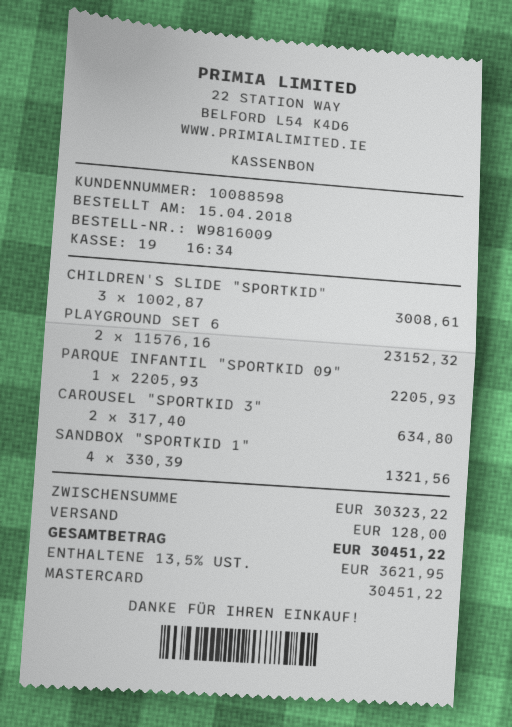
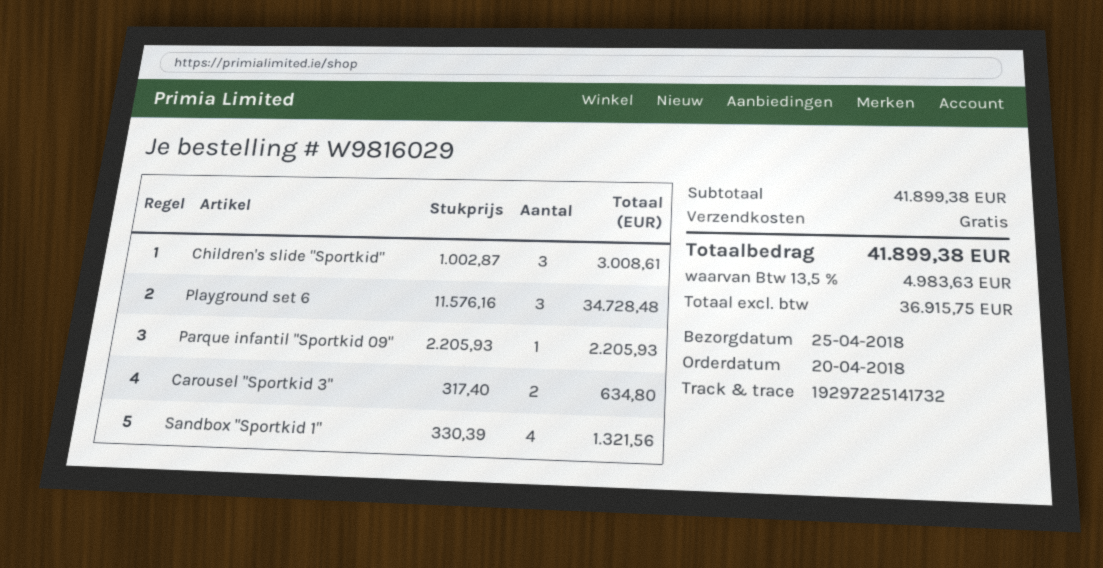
order number: W9816009 -> W9816029
order date: 2018-04-15 -> 2018-04-20
PLAYGROUND SET 6: 2 x 11576.16 = 23152.32 -> 3 x 11576.16 = 34728.48
subtotal: 30323.22 -> 41899.38
shipping: 128.00 -> 0.00
tax: 13.5% = 3621.95 -> 13.5% = 4983.63
total: 30451.22 -> 41899.38

